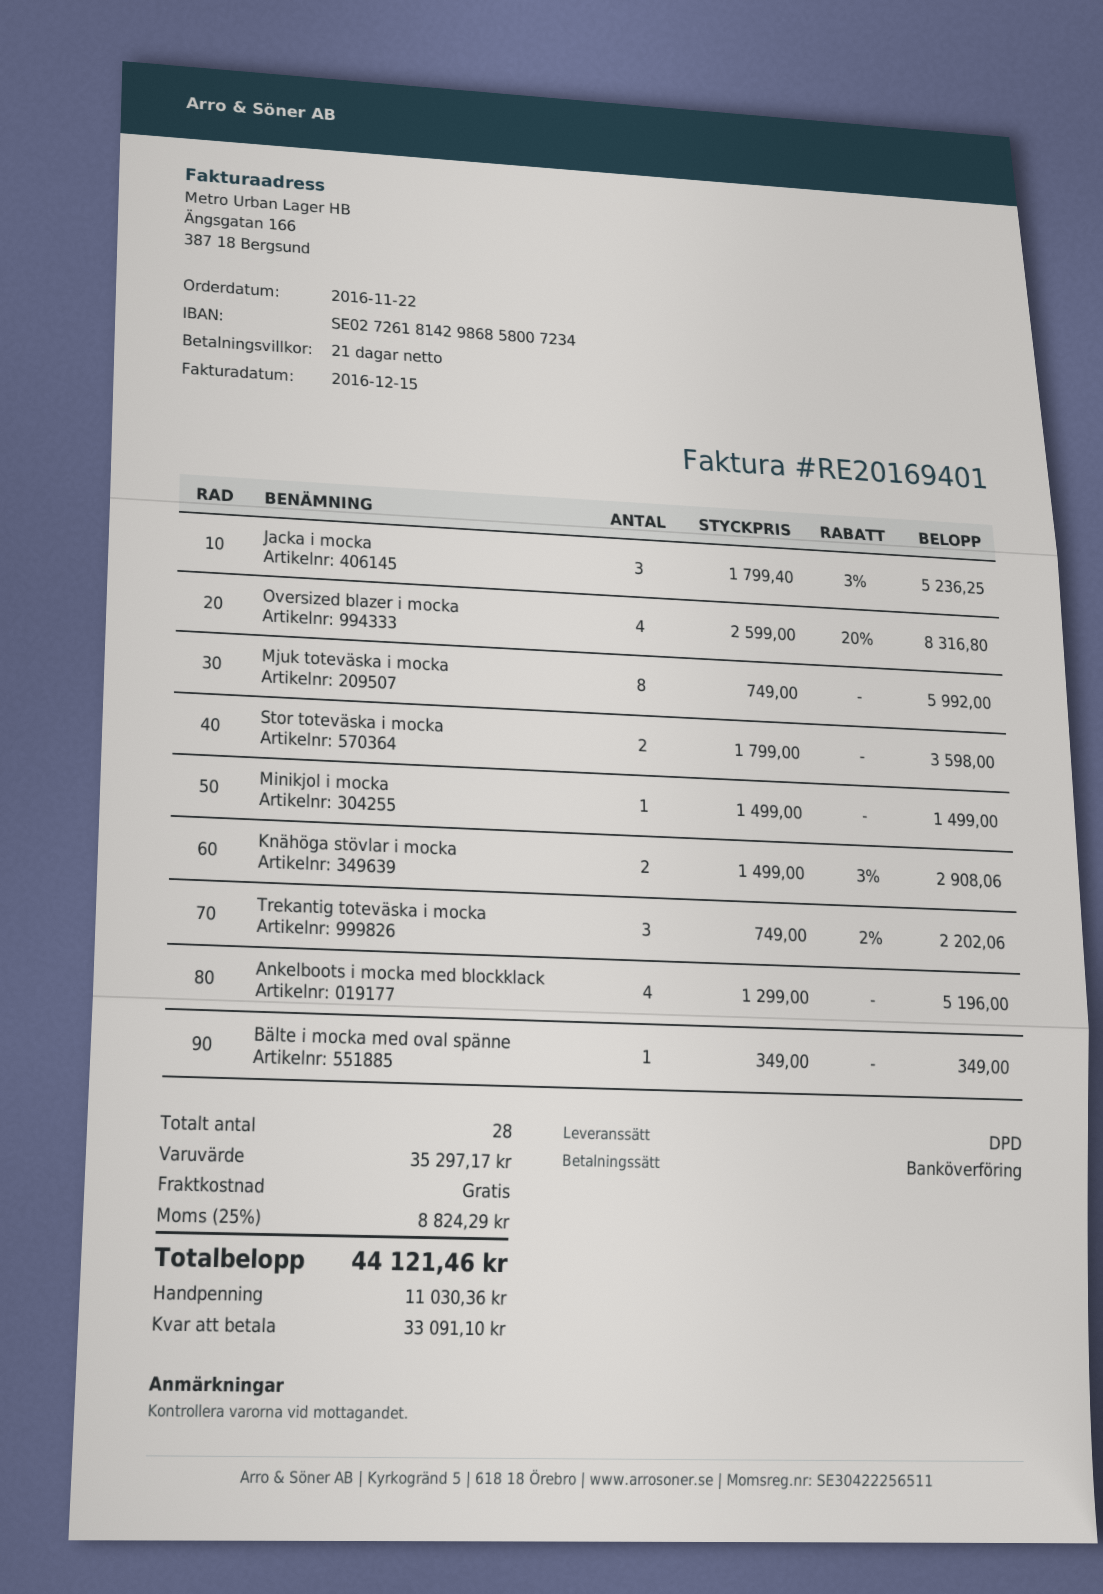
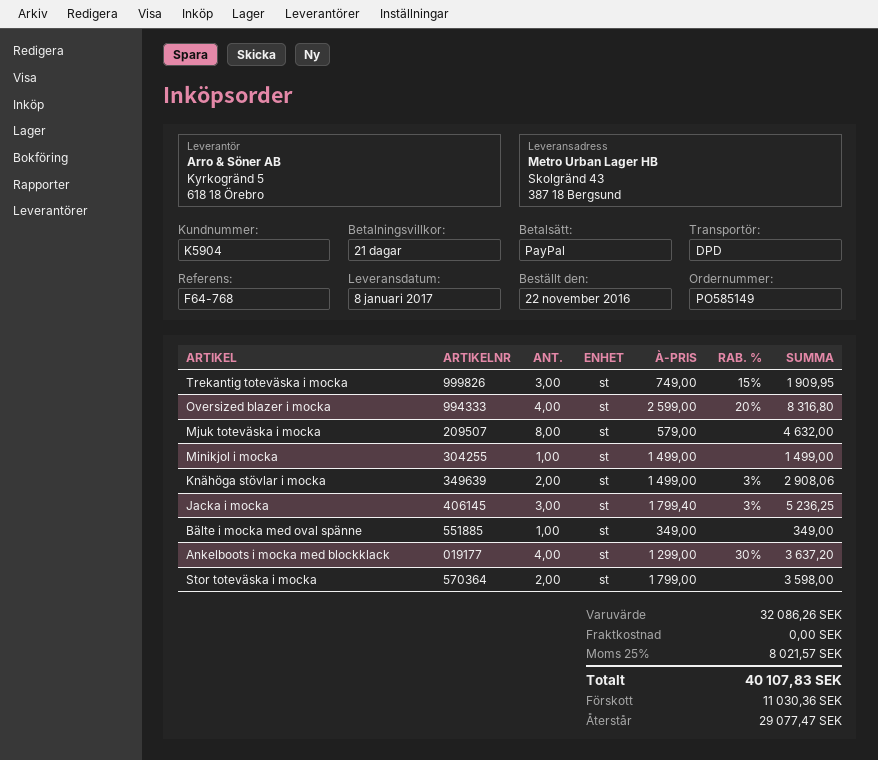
payment method: bank transfer -> PayPal
Mjuk toteväska i mocka: 8 x 749.00 = 5992.00 -> 8 x 579.00 = 4632.00
Trekantig toteväska i mocka: 3 x 749.00 - 2% = 2202.06 -> 3 x 749.00 - 15% = 1909.95
Ankelboots i mocka med blockklack: 4 x 1299.00 = 5196.00 -> 4 x 1299.00 - 30% = 3637.20
subtotal: 35297.17 -> 32086.26
tax: 25% = 8824.29 -> 25% = 8021.57
total: 44121.46 -> 40107.83
balance: 33091.10 -> 29077.47

